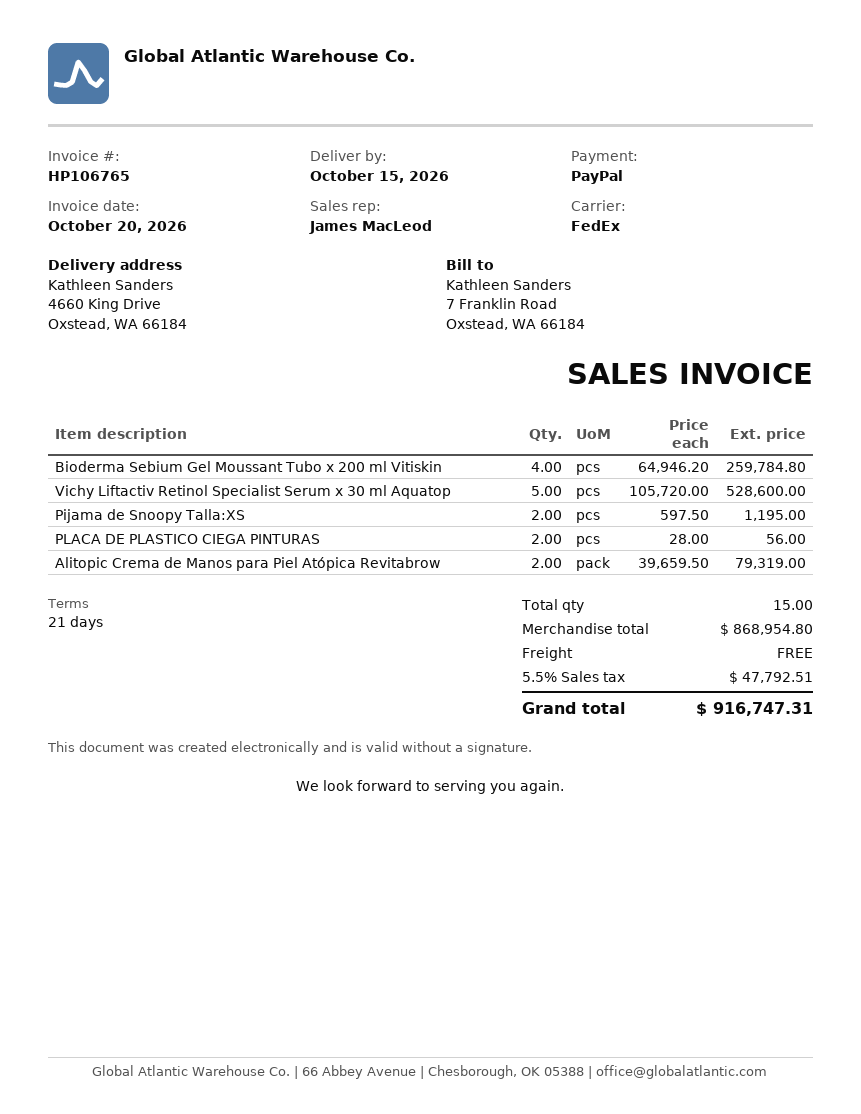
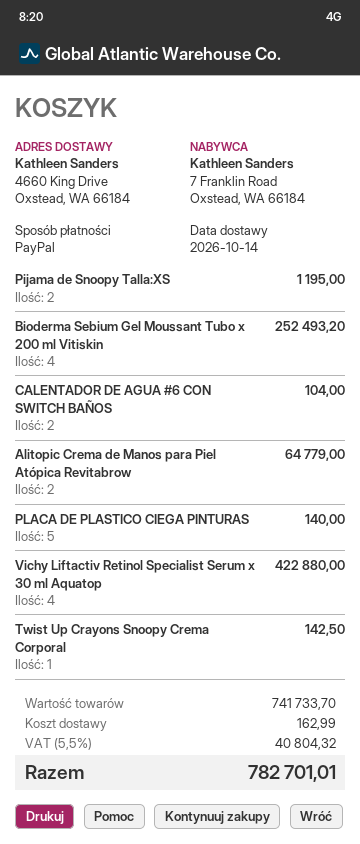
delivery date: 2026-10-15 -> 2026-10-14
Bioderma Sebium Gel Moussant Tubo x 200 ml Vitiskin: 4 for 259784.80 -> 4 for 252493.20
Vichy Liftactiv Retinol Specialist Serum x 30 ml Aquatop: 5 for 528600.00 -> 4 for 422880.00
PLACA DE PLASTICO CIEGA PINTURAS: 2 for 56.00 -> 5 for 140.00
Alitopic Crema de Manos para Piel Atópica Revitabrow: 2 for 79319.00 -> 2 for 64779.00
CALENTADOR DE AGUA #6 CON SWITCH BAÑOS: none -> 2 for 104.00
Twist Up Crayons Snoopy Crema Corporal: none -> 1 for 142.50
subtotal: 868954.80 -> 741733.70
shipping: 0.00 -> 162.99
tax: 5.5% = 47792.51 -> 5.5% = 40804.32
total: 916747.31 -> 782701.01

